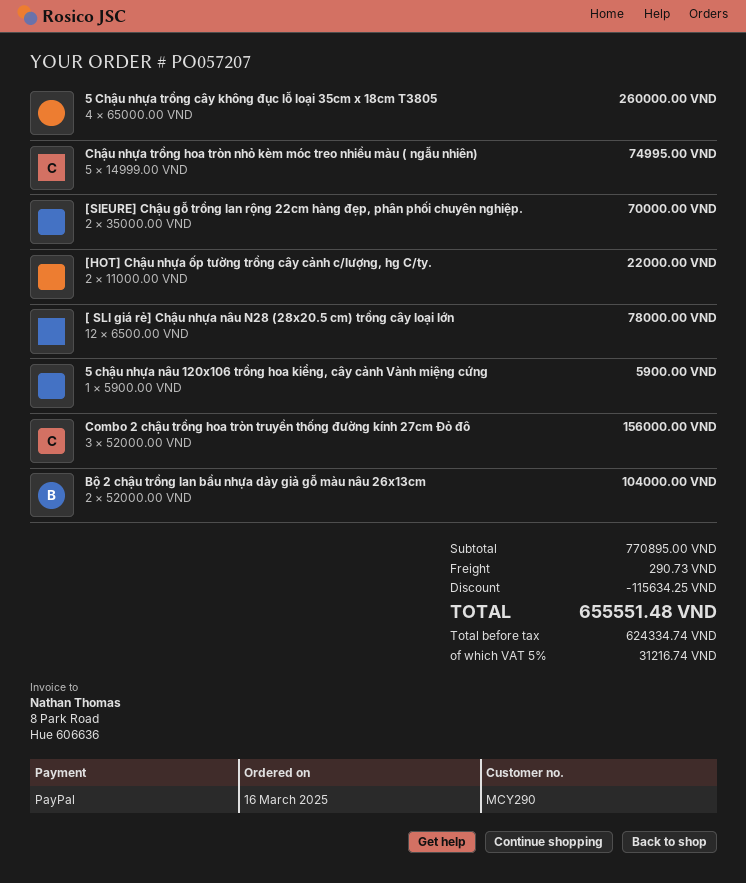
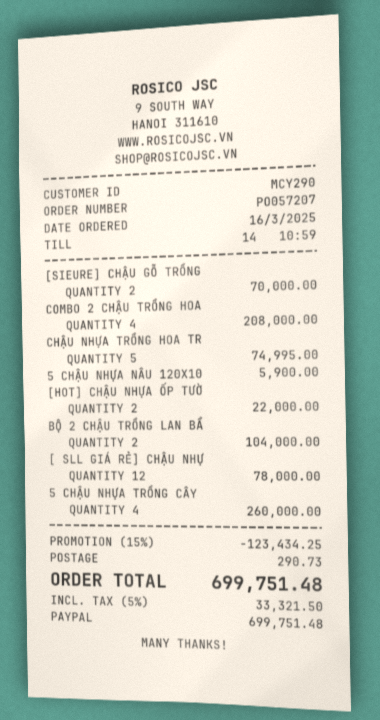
Combo 2 chậu trồng hoa tròn truyền thống đường kính 27cm Đỏ đô: 3 for 156000.00 -> 4 for 208000.00
discount: 115634.25 -> 123434.25
tax: 5% = 31216.74 -> 5% = 33321.50
total: 655551.48 -> 699751.48

